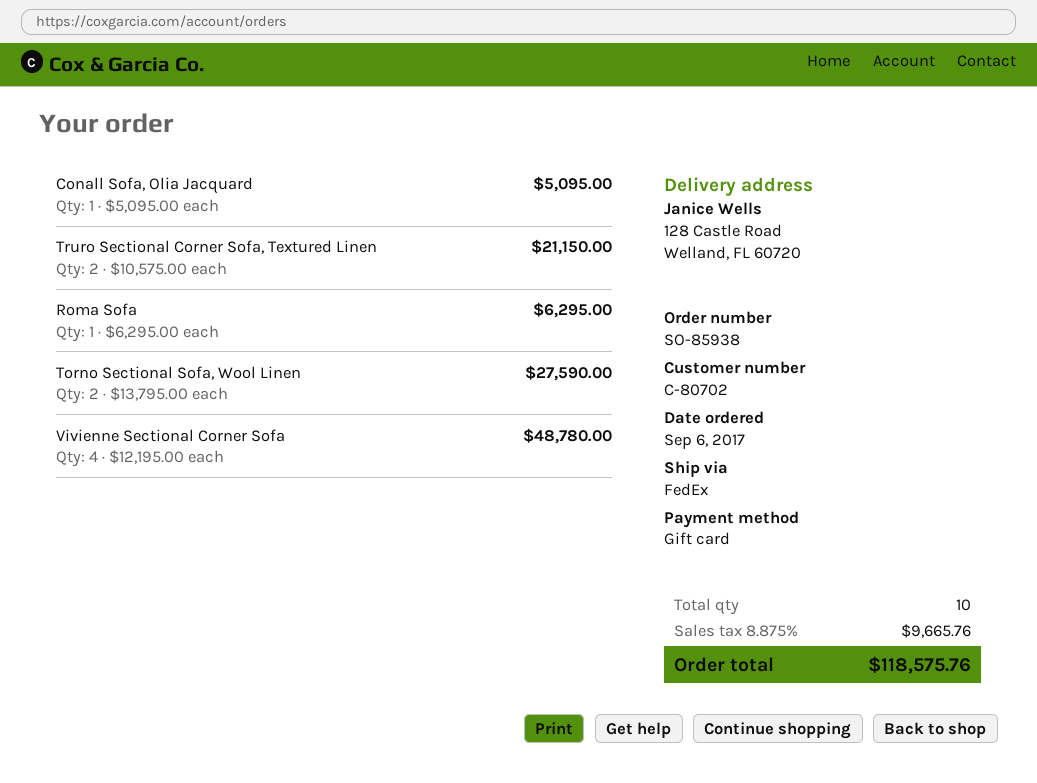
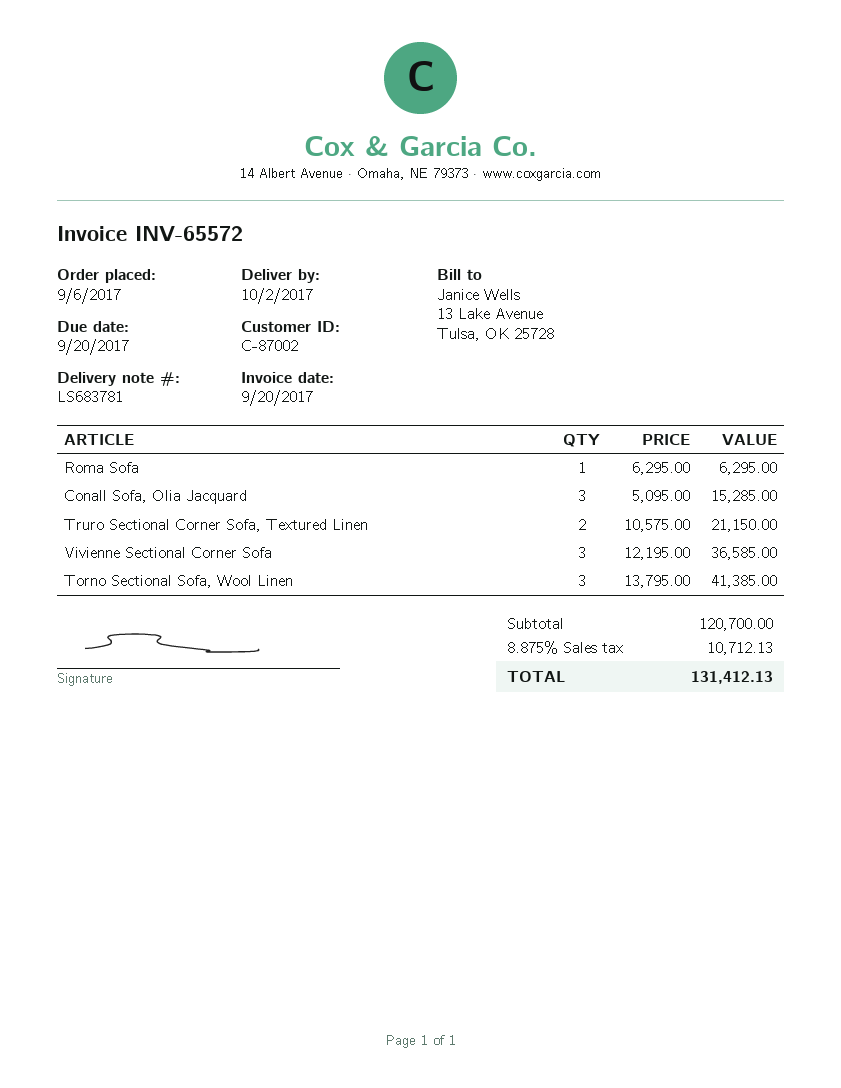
customer number: C-80702 -> C-87002
Conall Sofa, Olia Jacquard: 1 x 5095.00 = 5095.00 -> 3 x 5095.00 = 15285.00
Torno Sectional Sofa, Wool Linen: 2 x 13795.00 = 27590.00 -> 3 x 13795.00 = 41385.00
Vivienne Sectional Corner Sofa: 4 x 12195.00 = 48780.00 -> 3 x 12195.00 = 36585.00
tax: 8.875% = 9665.76 -> 8.875% = 10712.13
total: 118575.76 -> 131412.13

